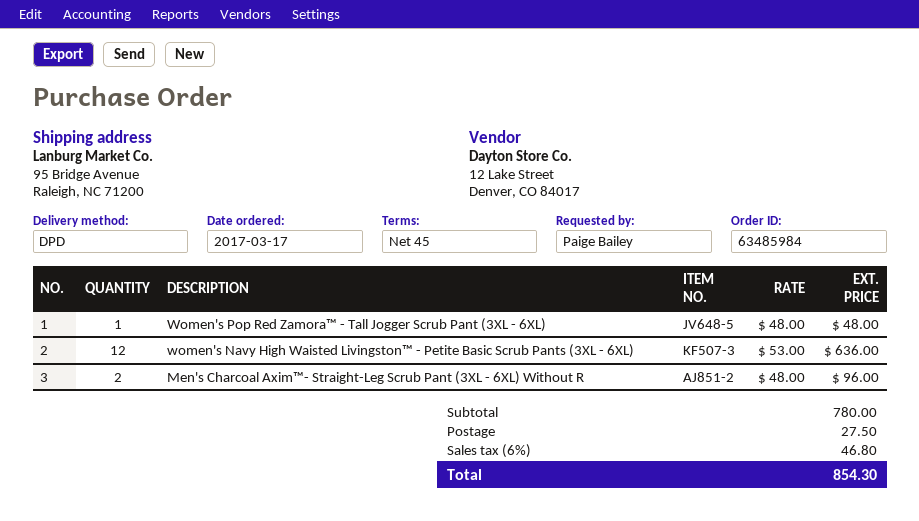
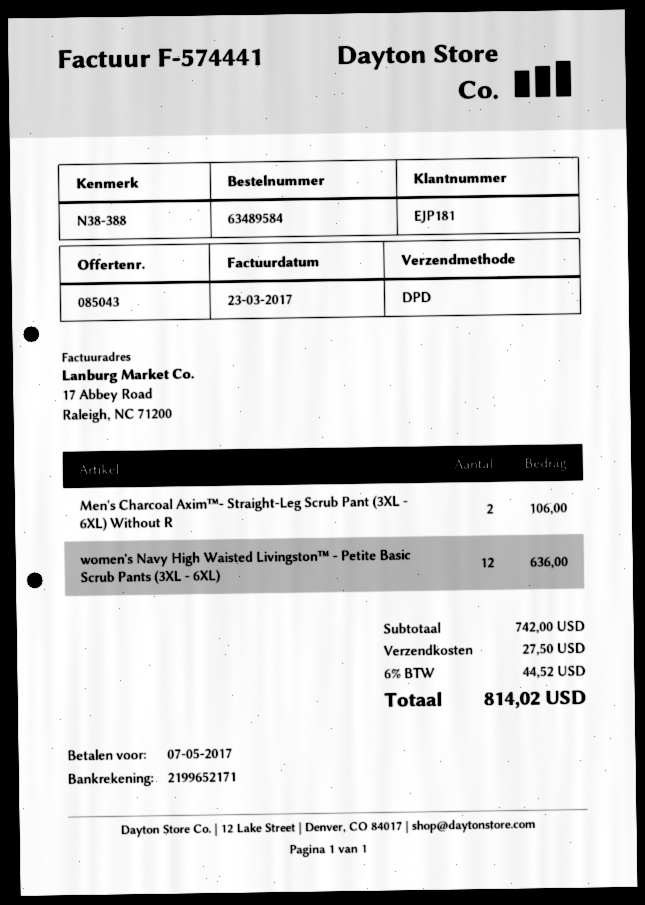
order number: 63485984 -> 63489584
Women's Pop Red Zamora™ - Tall Jogger Scrub Pant (3XL - 6XL): 1 for 48.00 -> none
Men's Charcoal Axim™- Straight-Leg Scrub Pant (3XL - 6XL) Without R: 2 for 96.00 -> 2 for 106.00
subtotal: 780.00 -> 742.00
tax: 6% = 46.80 -> 6% = 44.52
total: 854.30 -> 814.02

